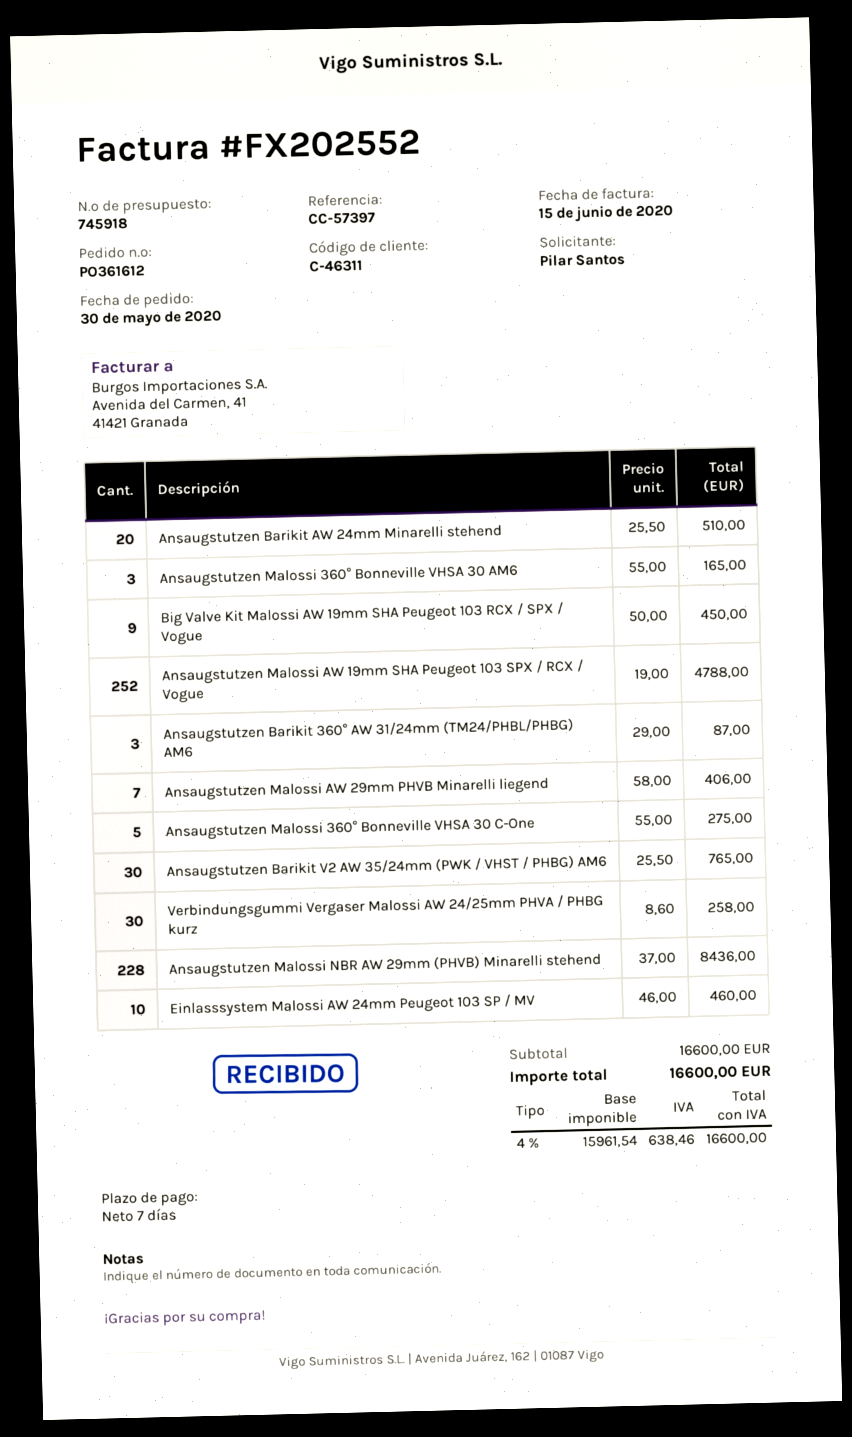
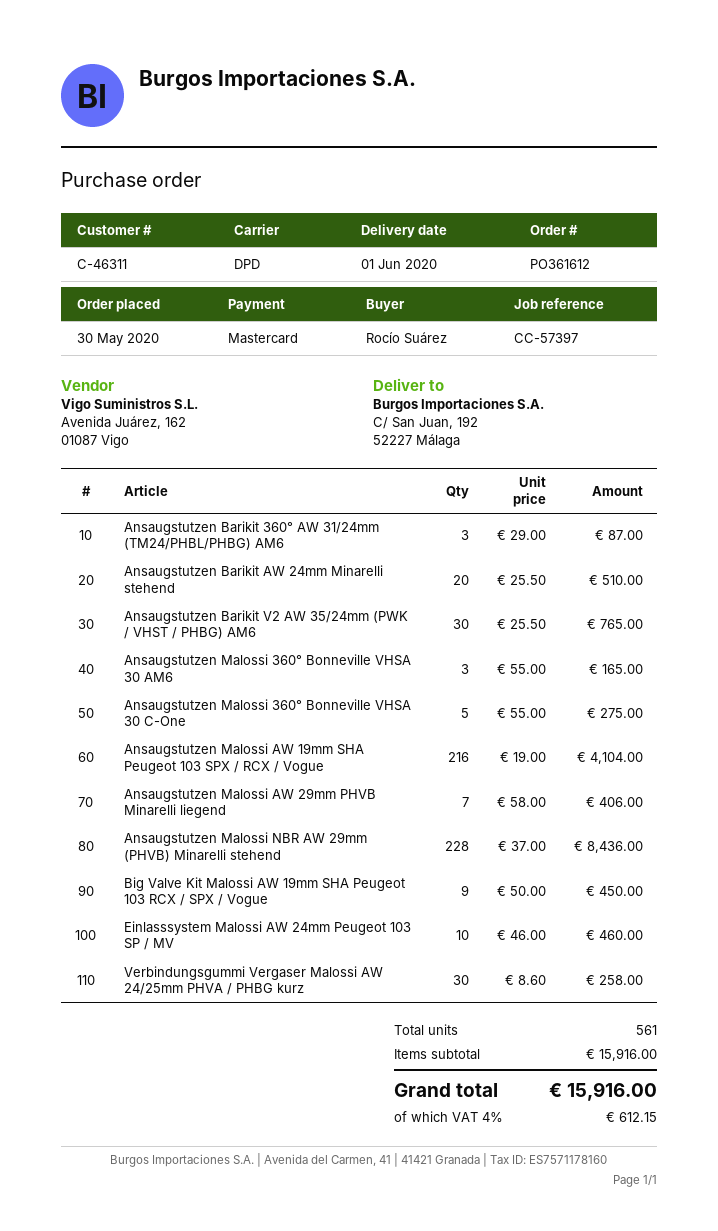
ordered by: Pilar Santos -> Rocío Suárez
Ansaugstutzen Malossi AW 19mm SHA Peugeot 103 SPX / RCX / Vogue: 252 x 19.00 = 4788.00 -> 216 x 19.00 = 4104.00
subtotal: 16600.00 -> 15916.00
tax: 4% = 638.46 -> 4% = 612.15
total: 16600.00 -> 15916.00

